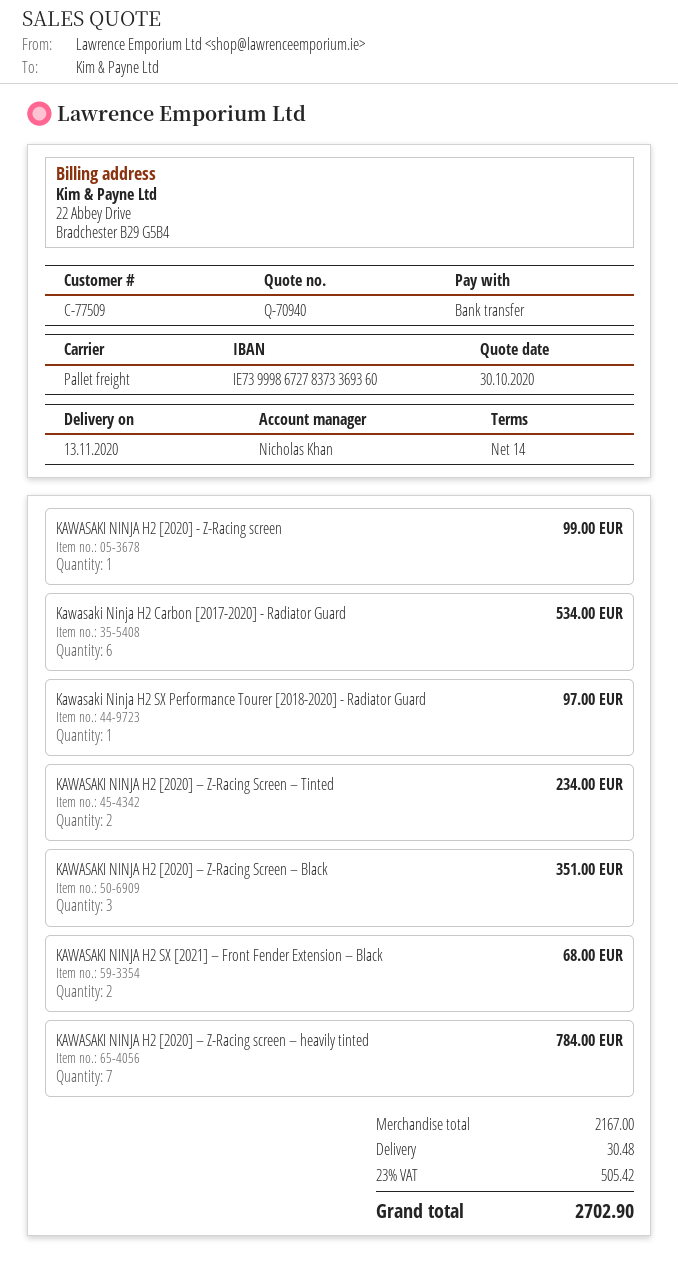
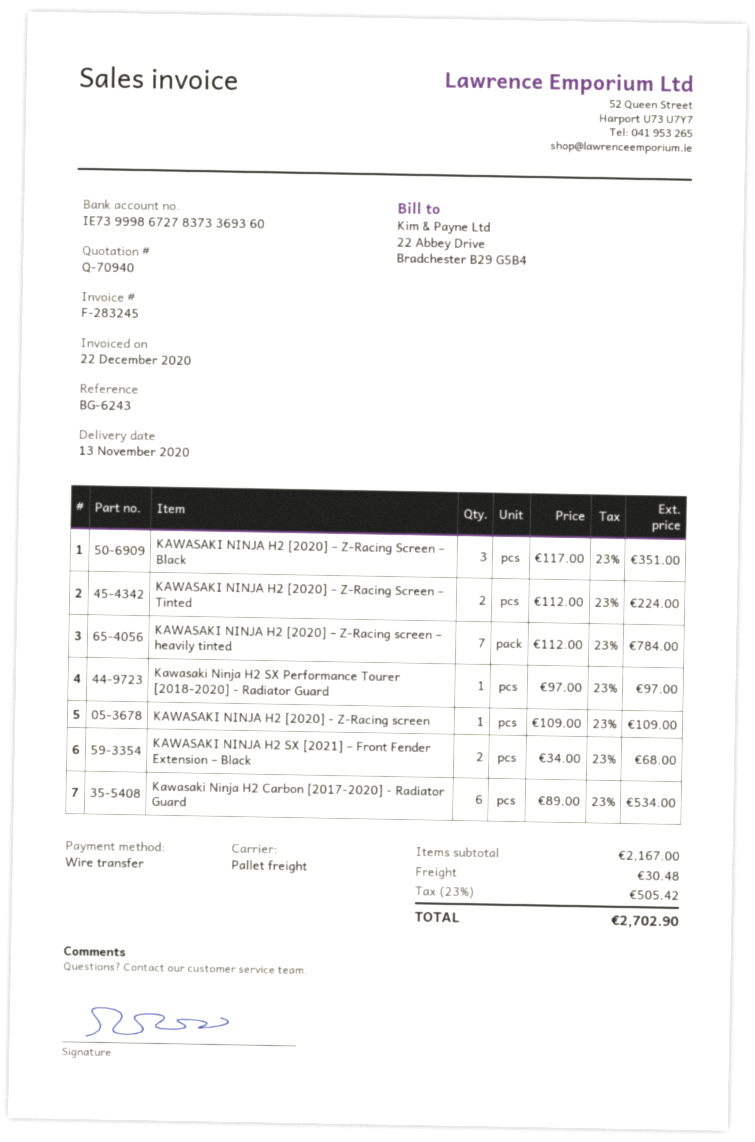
KAWASAKI NINJA H2 [2020] - Z-Racing screen: 1 for 99.00 -> 1 for 109.00
KAWASAKI NINJA H2 [2020] – Z-Racing Screen – Tinted: 2 for 234.00 -> 2 for 224.00

